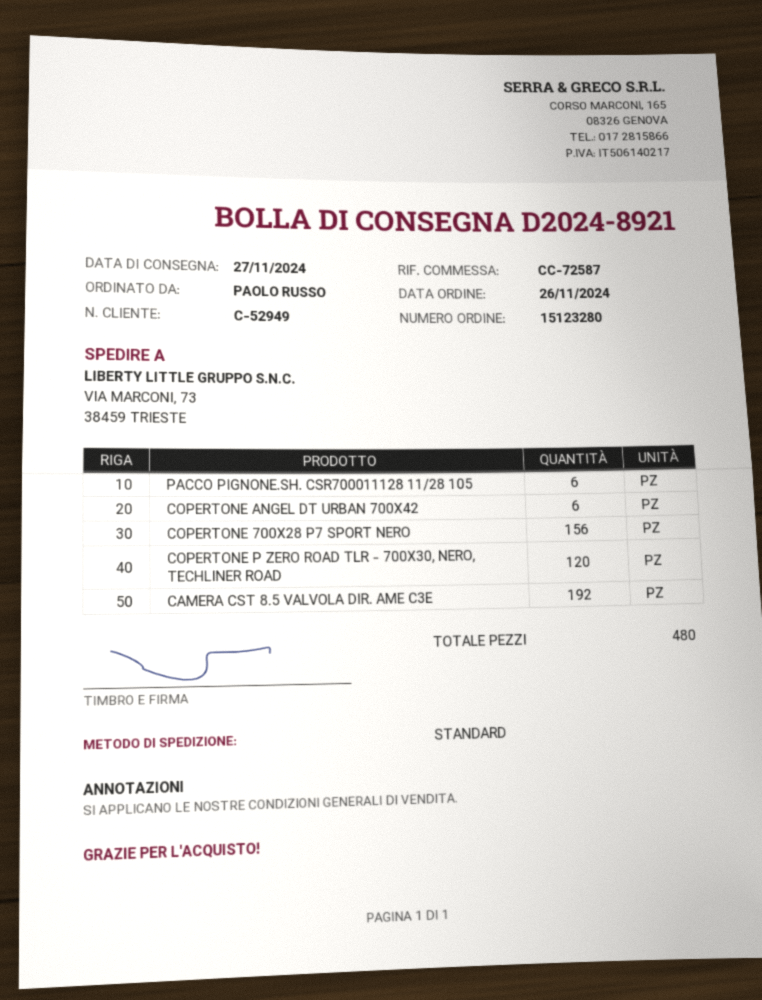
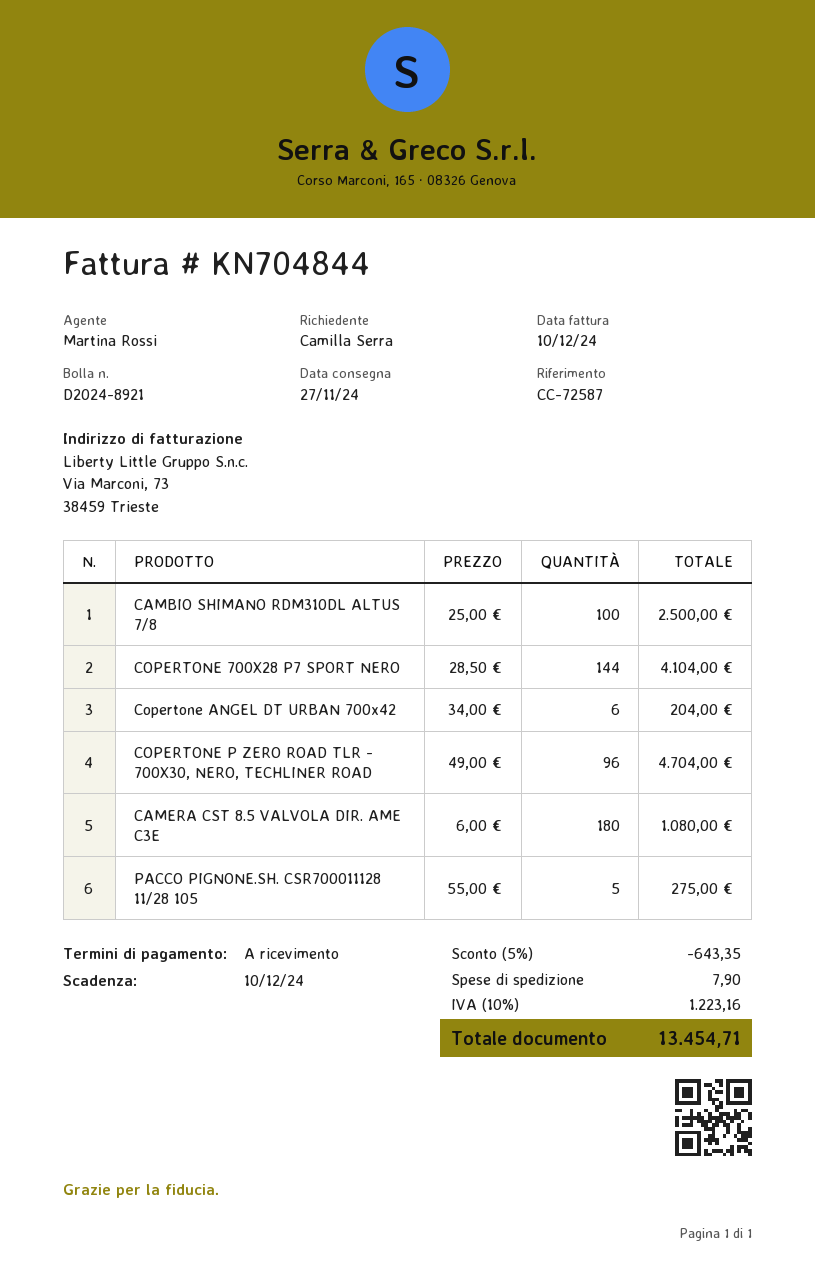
ordered by: PAOLO RUSSO -> Camilla Serra
PACCO PIGNONE.SH. CSR700011128 11/28 105: 6 -> 5
COPERTONE 700X28 P7 SPORT NERO: 156 -> 144
COPERTONE P ZERO ROAD TLR - 700X30, NERO, TECHLINER ROAD: 120 -> 96
CAMERA CST 8.5 VALVOLA DIR. AME C3E: 192 -> 180
CAMBIO SHIMANO RDM310DL ALTUS 7/8: none -> 100

